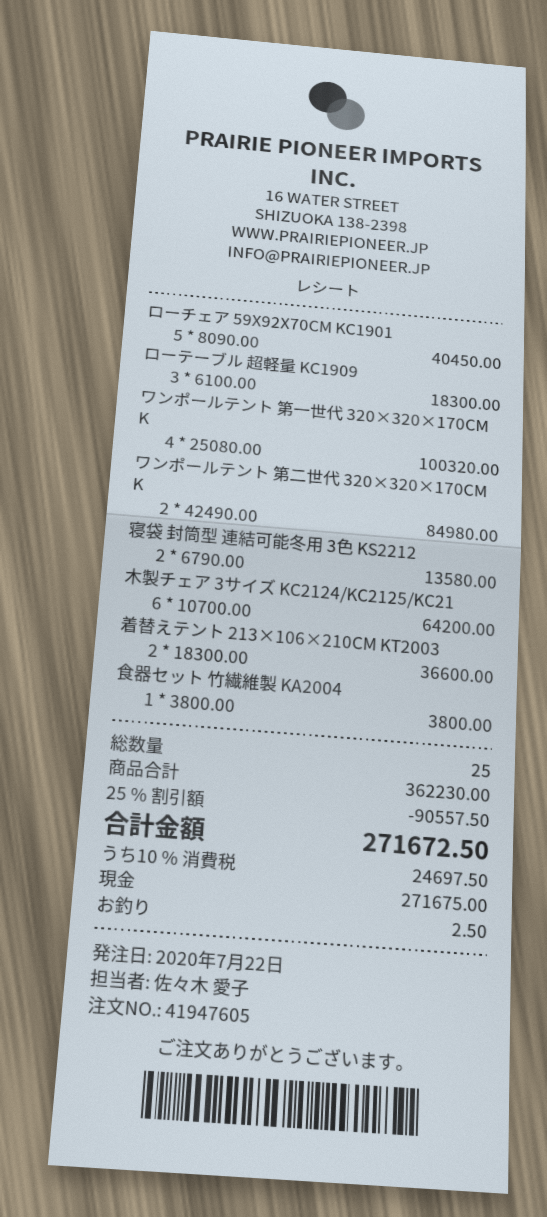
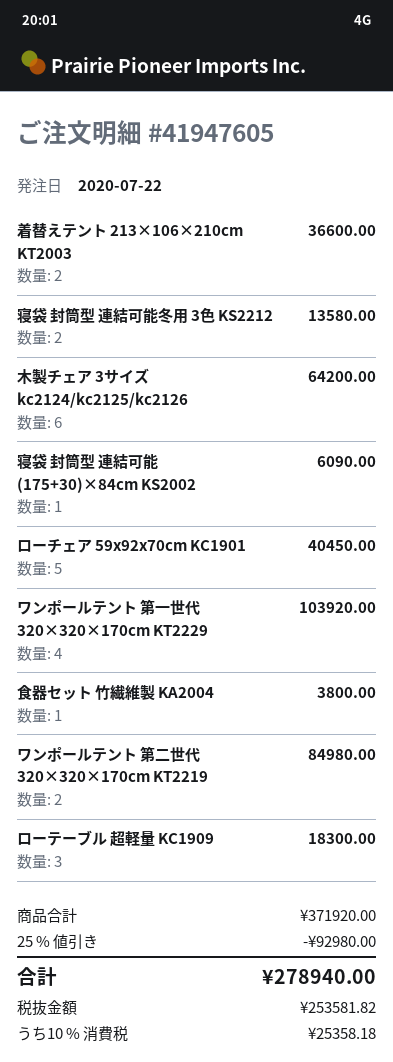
ワンポールテント 第一世代 320×320×170CM K: 4 for 100320.00 -> 4 for 103920.00
寝袋 封筒型 連結可能 (175+30)×84cm KS2002: none -> 1 for 6090.00
subtotal: 362230.00 -> 371920.00
discount: 25% = 90557.50 -> 25% = 92980.00
tax: 10% = 24697.50 -> 10% = 25358.18
total: 271672.50 -> 278940.00

